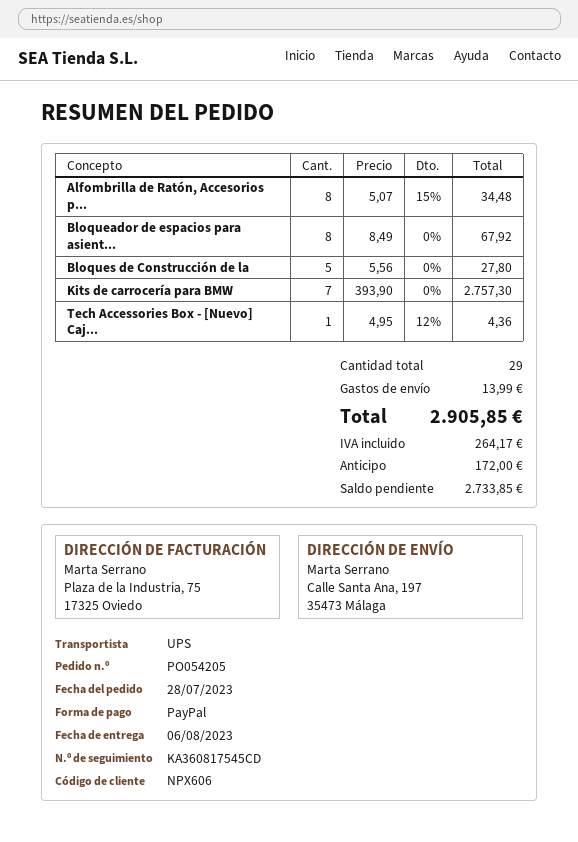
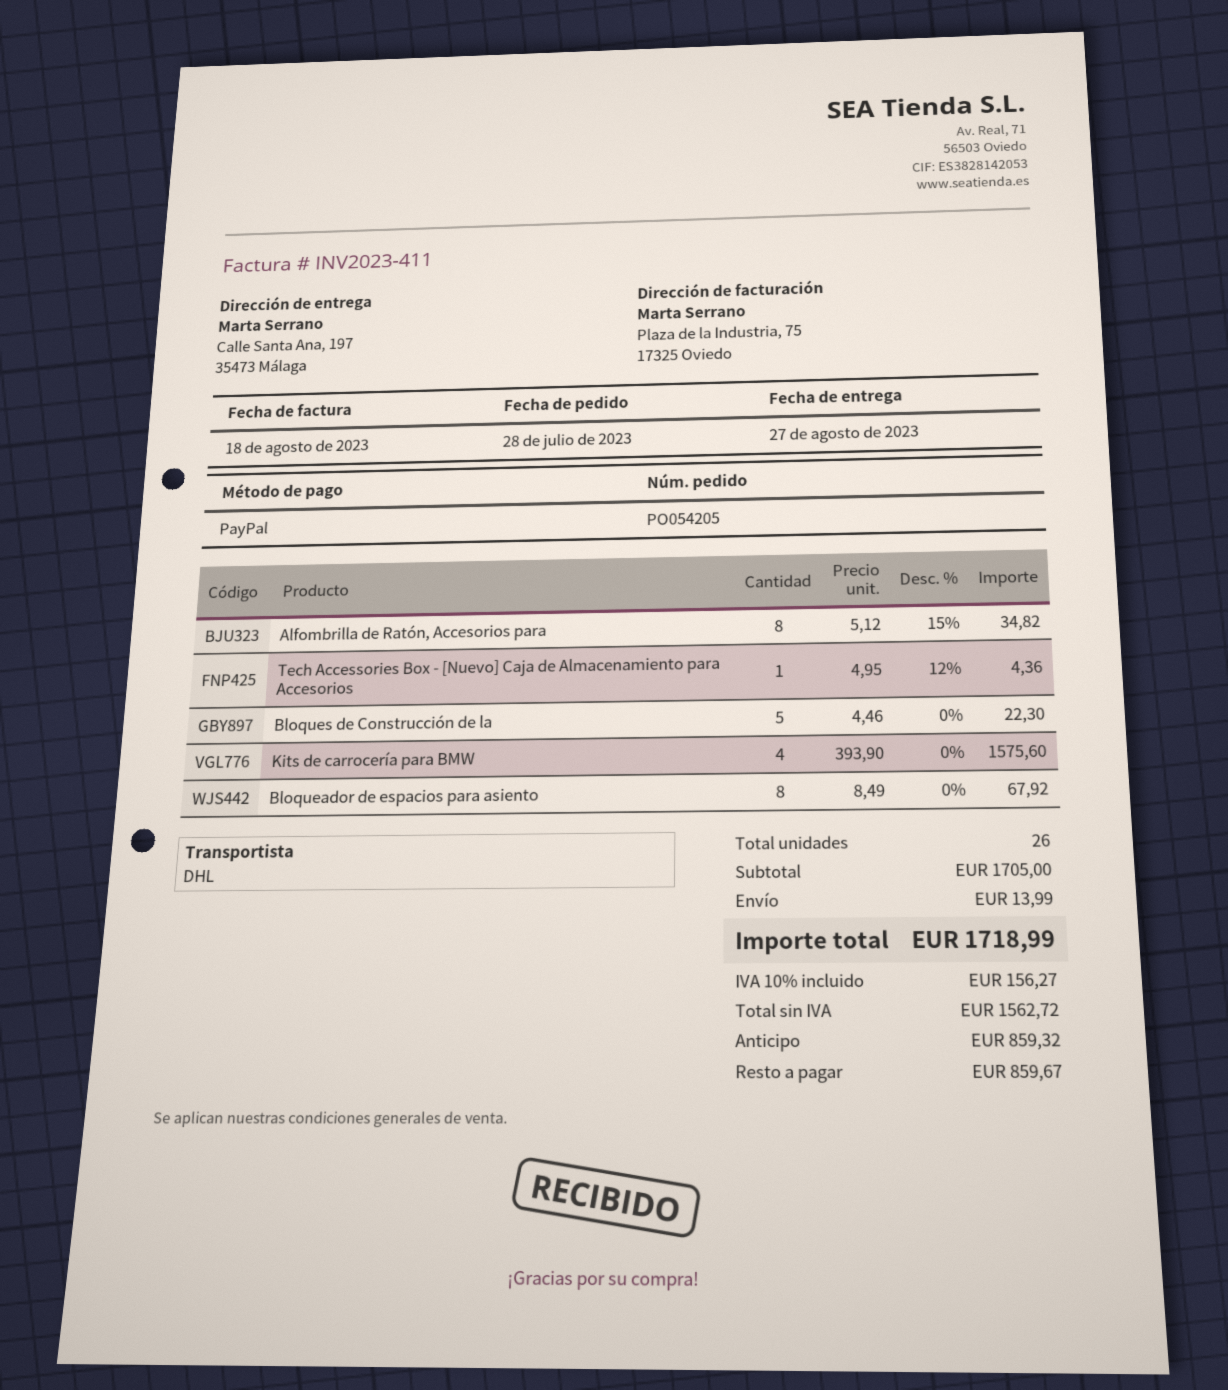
delivery date: 2023-08-06 -> 2023-08-27
shipping method: UPS -> DHL
Alfombrilla de Ratón, Accesorios p...: 8 x 5.07 - 15% = 34.48 -> 8 x 5.12 - 15% = 34.82
Bloques de Construcción de la: 5 x 5.56 = 27.80 -> 5 x 4.46 = 22.30
Kits de carrocería para BMW: 7 x 393.90 = 2757.30 -> 4 x 393.90 = 1575.60
total quantity: 29 -> 26
tax: 264.17 -> 156.27
total: 2905.85 -> 1718.99
deposit: 172.00 -> 859.32
balance: 2733.85 -> 859.67

